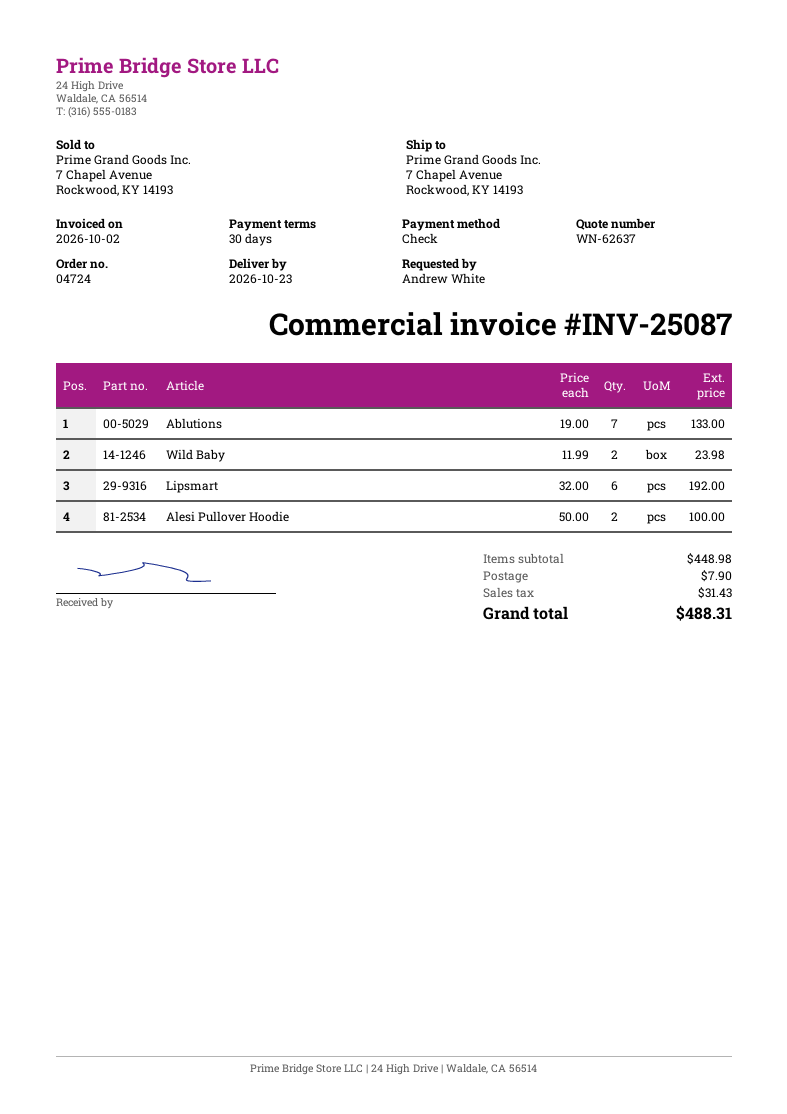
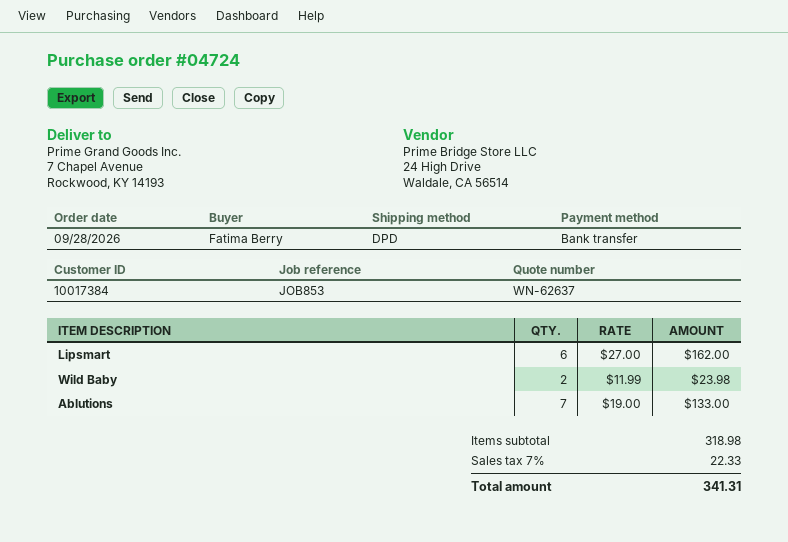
ordered by: Andrew White -> Fatima Berry
payment method: cheque -> bank transfer
Lipsmart: 6 x 32.00 = 192.00 -> 6 x 27.00 = 162.00
Alesi Pullover Hoodie: 2 x 50.00 = 100.00 -> none
subtotal: 448.98 -> 318.98
shipping: 7.90 -> none
tax: 31.43 -> 22.33
total: 488.31 -> 341.31

